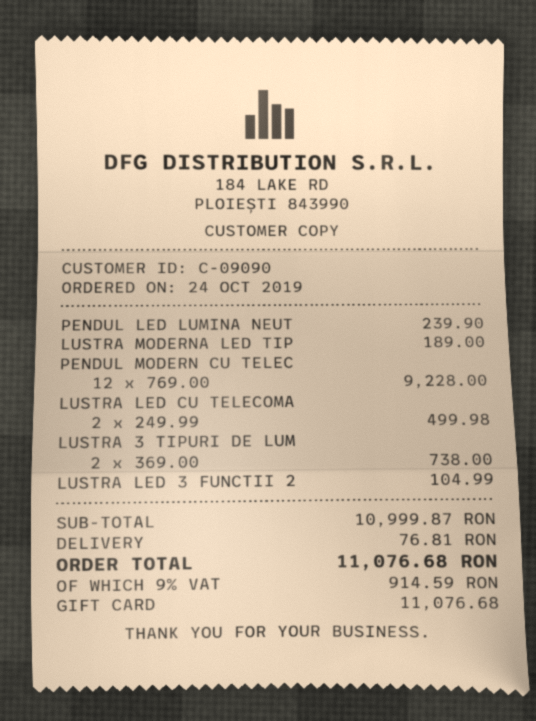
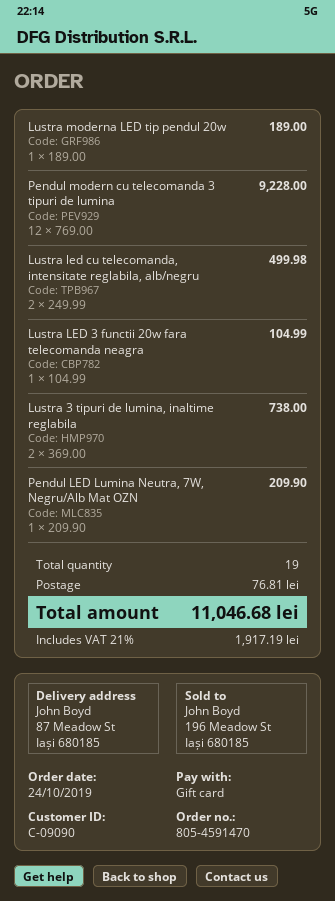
PENDUL LED LUMINA NEUT: 1 x 239.90 = 239.90 -> 1 x 209.90 = 209.90
tax: 9% = 914.59 -> 21% = 1917.19
total: 11076.68 -> 11046.68

